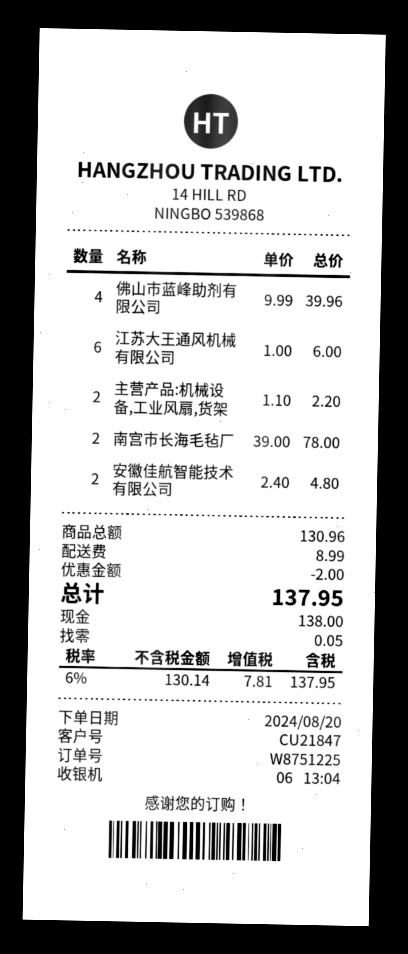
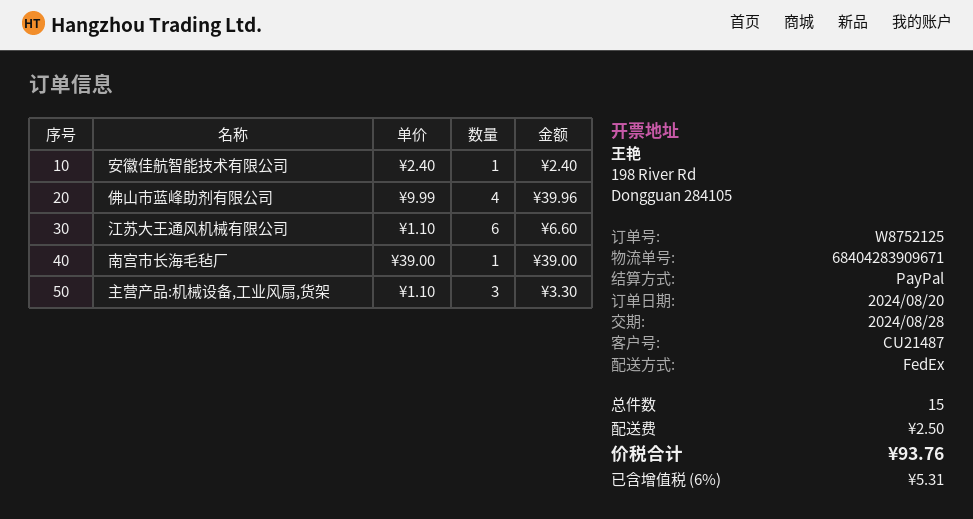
order number: W8751225 -> W8752125
customer number: CU21847 -> CU21487
payment method: cash -> PayPal
江苏大王通风机械有限公司: 6 x 1.00 = 6.00 -> 6 x 1.10 = 6.60
主营产品:机械设备,工业风扇,货架: 2 x 1.10 = 2.20 -> 3 x 1.10 = 3.30
南宫市长海毛毡厂: 2 x 39.00 = 78.00 -> 1 x 39.00 = 39.00
安徽佳航智能技术有限公司: 2 x 2.40 = 4.80 -> 1 x 2.40 = 2.40
discount: 2.00 -> none
shipping: 8.99 -> 2.50
tax: 6% = 7.81 -> 6% = 5.31
total: 137.95 -> 93.76

